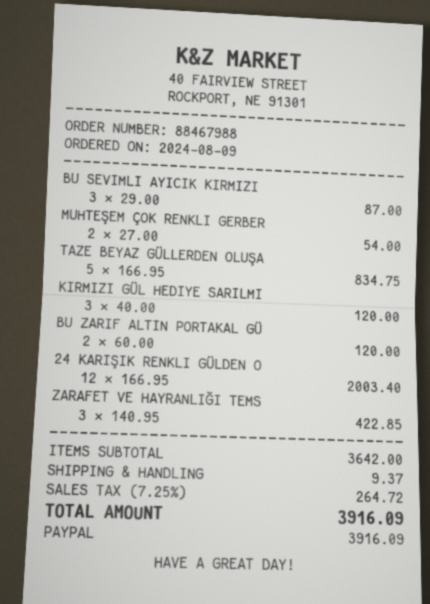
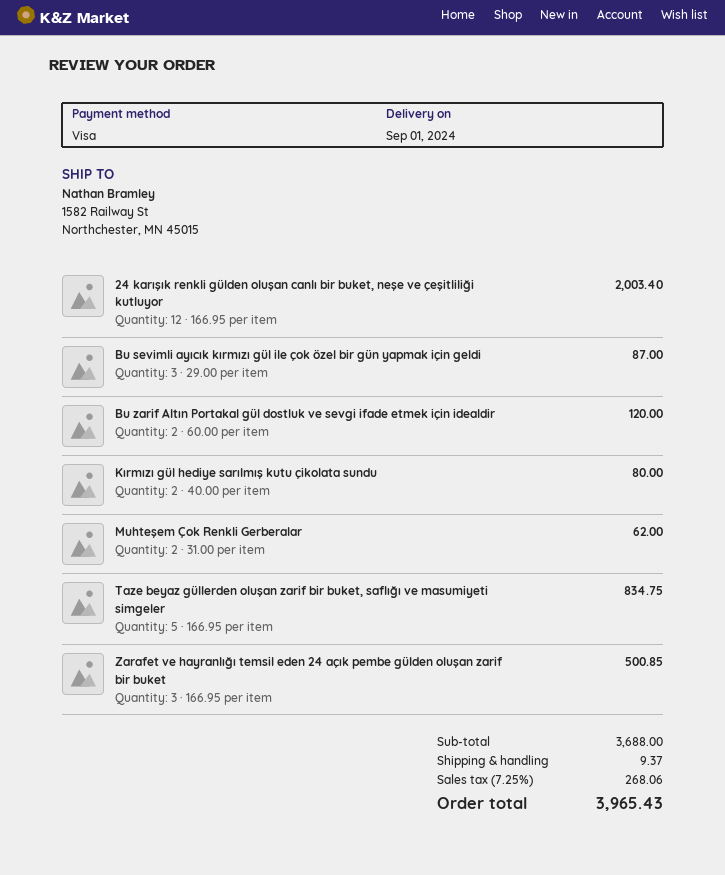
payment method: PayPal -> Visa
MUHTEŞEM ÇOK RENKLI GERBER: 2 x 27.00 = 54.00 -> 2 x 31.00 = 62.00
KIRMIZI GÜL HEDIYE SARILMI: 3 x 40.00 = 120.00 -> 2 x 40.00 = 80.00
ZARAFET VE HAYRANLIĞI TEMS: 3 x 140.95 = 422.85 -> 3 x 166.95 = 500.85
subtotal: 3642.00 -> 3688.00
tax: 7.25% = 264.72 -> 7.25% = 268.06
total: 3916.09 -> 3965.43

